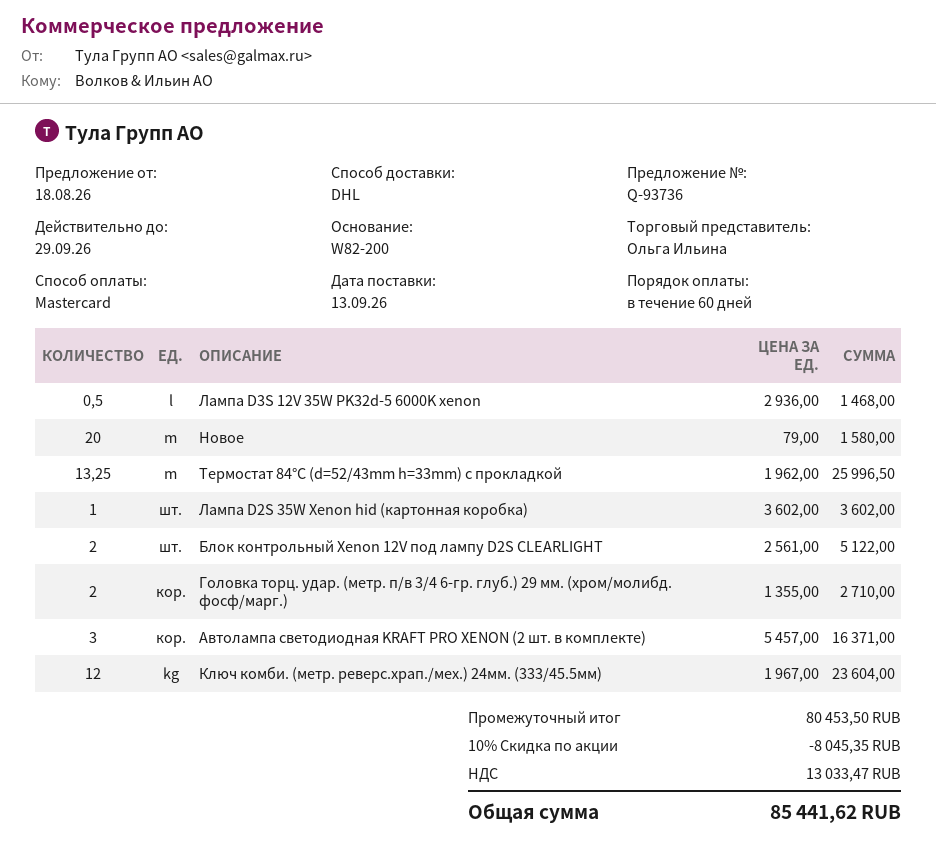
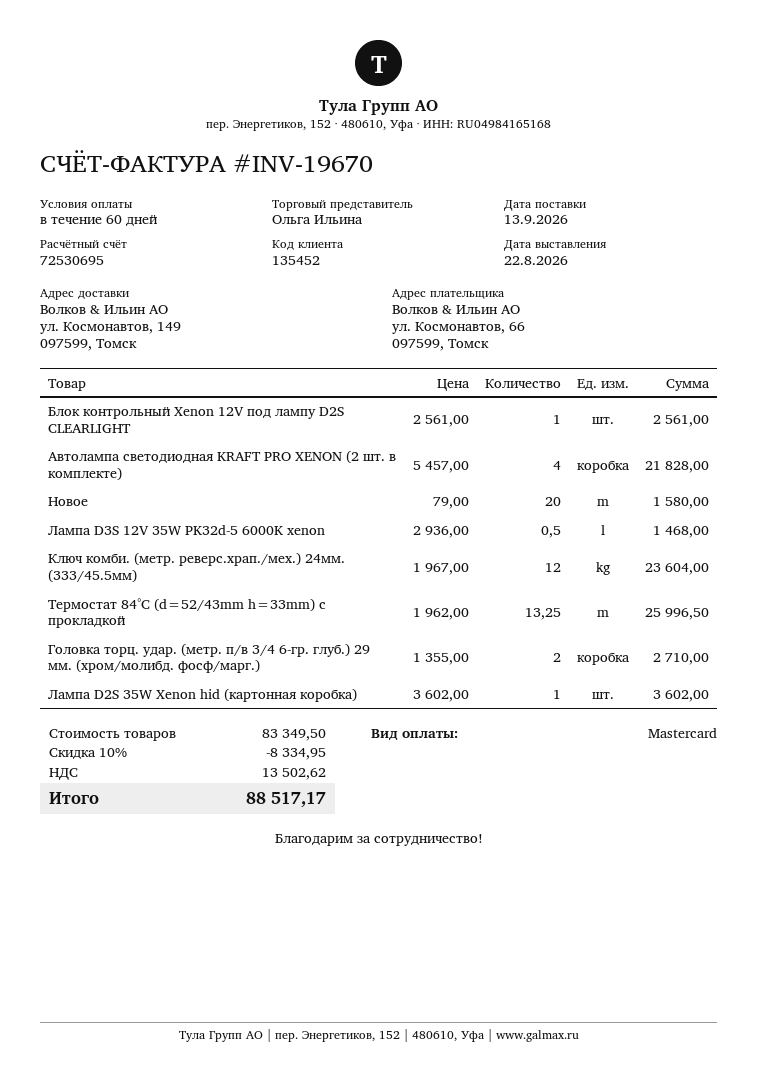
Блок контрольный Xenon 12V под лампу D2S CLEARLIGHT: 2 x 2561.00 = 5122.00 -> 1 x 2561.00 = 2561.00
Автолампа светодиодная KRAFT PRO XENON (2 шт. в комплекте): 3 x 5457.00 = 16371.00 -> 4 x 5457.00 = 21828.00
subtotal: 80453.50 -> 83349.50
discount: 10% = 8045.35 -> 10% = 8334.95
tax: 13033.47 -> 13502.62
total: 85441.62 -> 88517.17

